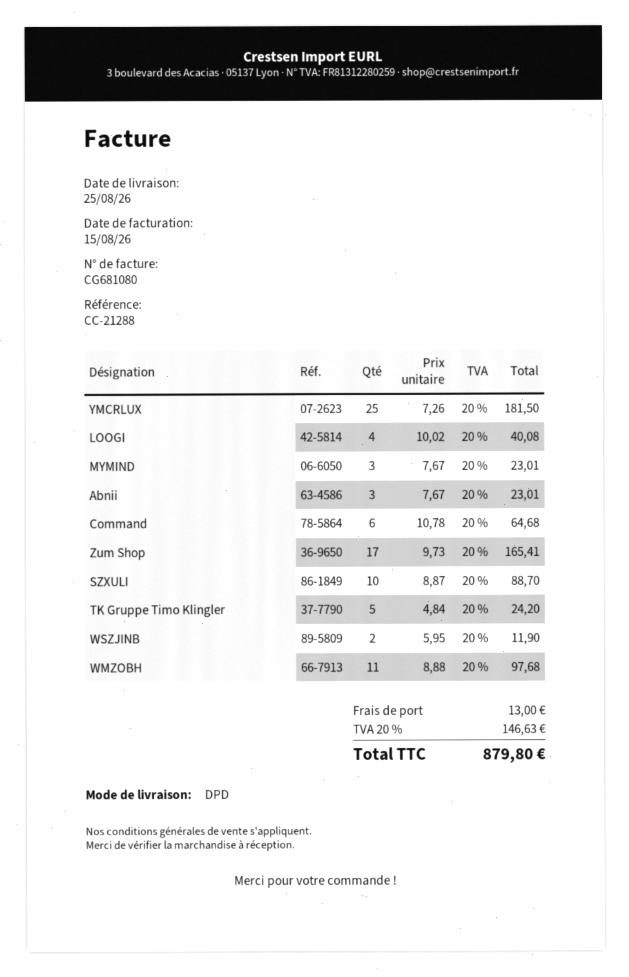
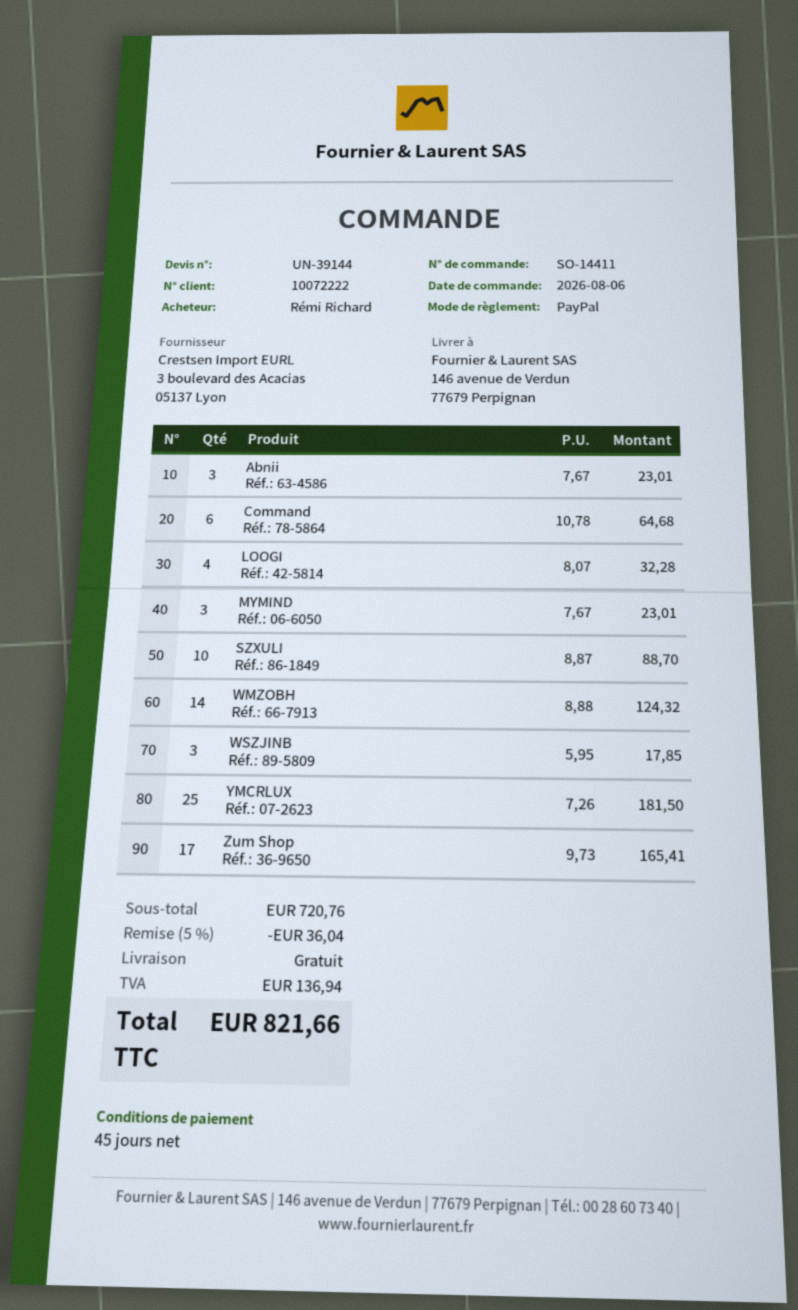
LOOGI: 4 x 10.02 = 40.08 -> 4 x 8.07 = 32.28
TK Gruppe Timo Klingler: 5 x 4.84 = 24.20 -> none
WSZJINB: 2 x 5.95 = 11.90 -> 3 x 5.95 = 17.85
WMZOBH: 11 x 8.88 = 97.68 -> 14 x 8.88 = 124.32
discount: none -> 5% = 36.04
shipping: 13.00 -> 0.00
tax: 146.63 -> 136.94
total: 879.80 -> 821.66

